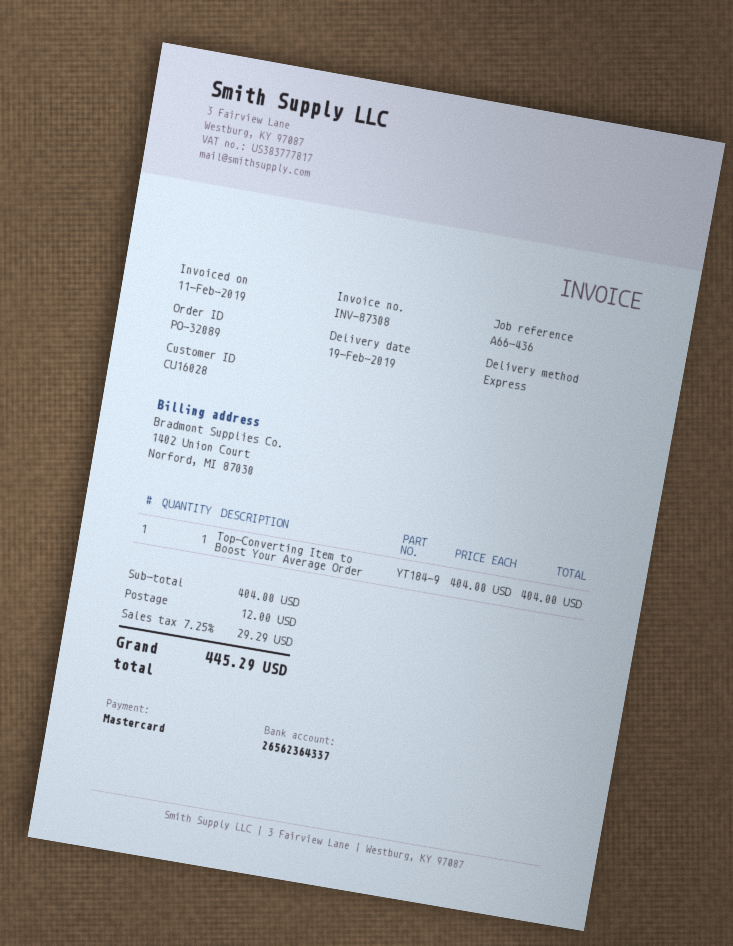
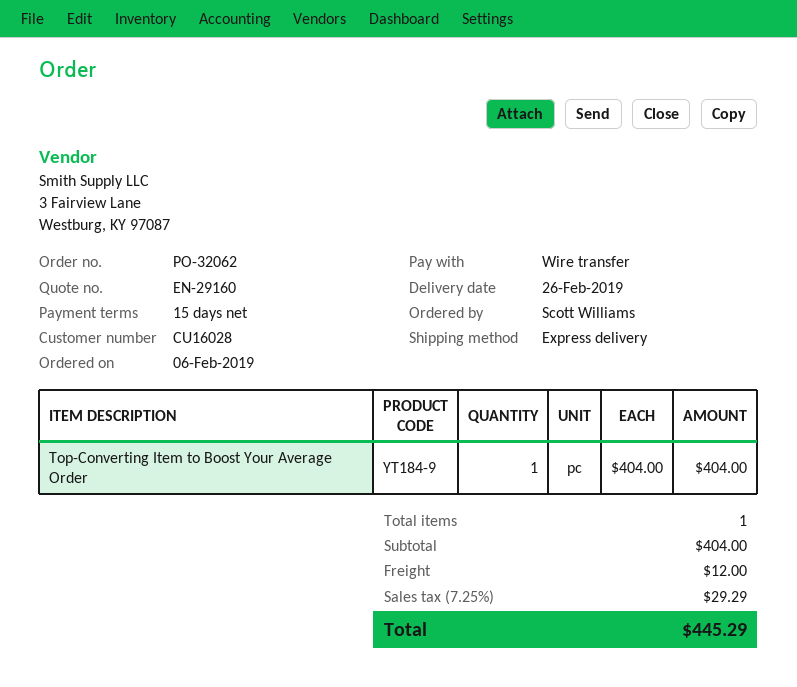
order number: PO-32089 -> PO-32062
delivery date: 2019-02-19 -> 2019-02-26
payment method: Mastercard -> bank transfer

